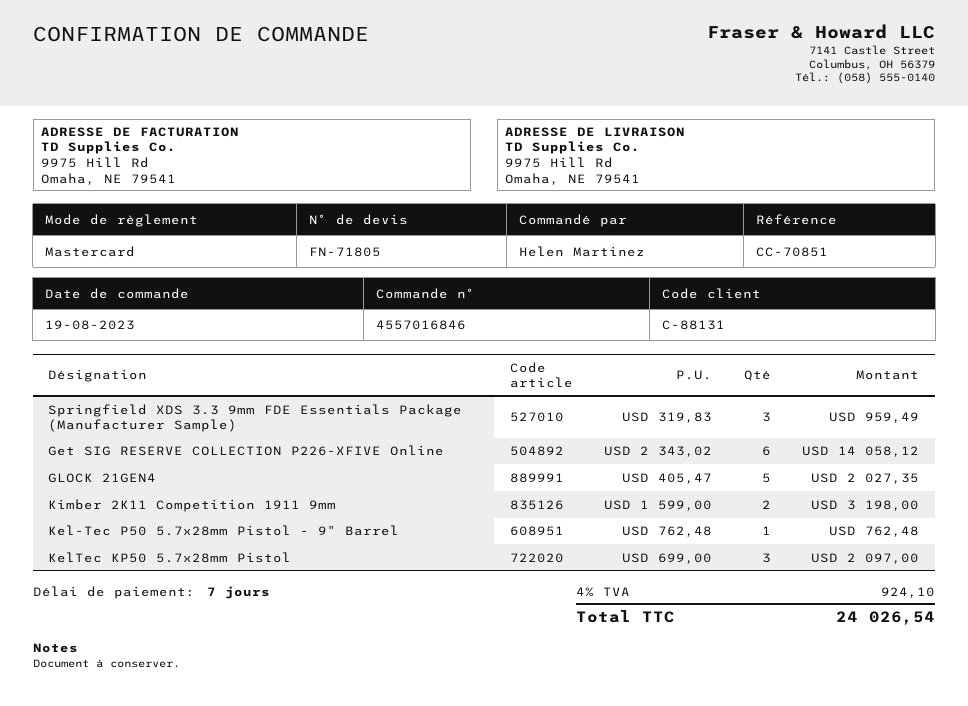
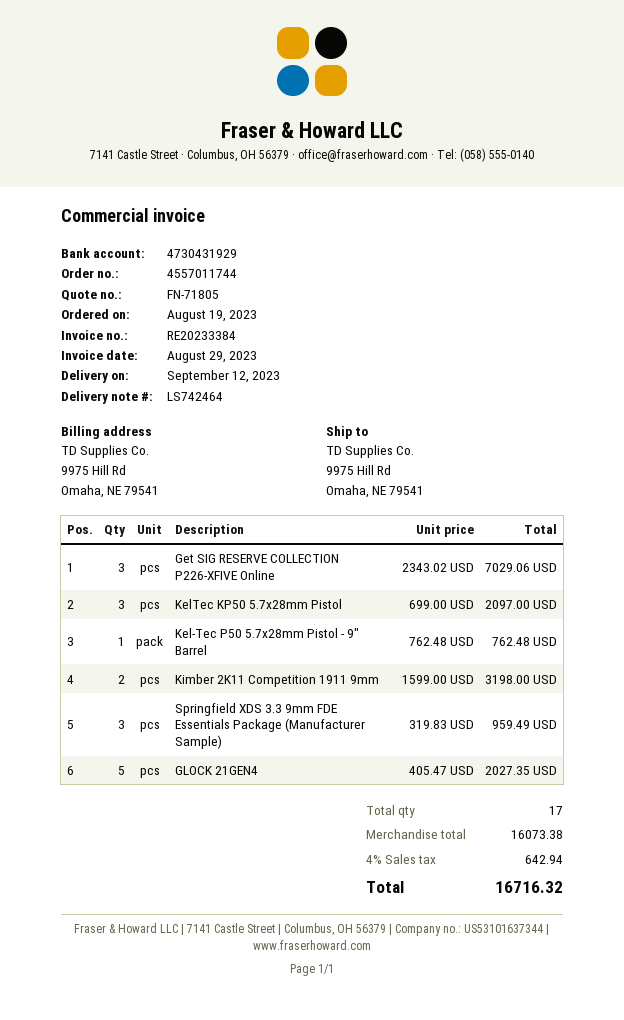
order number: 4557016846 -> 4557011744
Get SIG RESERVE COLLECTION P226-XFIVE Online: 6 x 2343.02 = 14058.12 -> 3 x 2343.02 = 7029.06
tax: 4% = 924.10 -> 4% = 642.94
total: 24026.54 -> 16716.32

